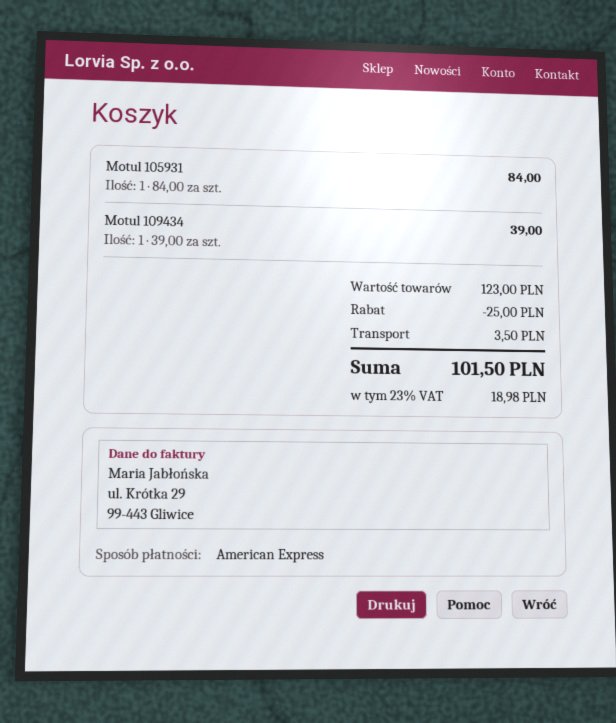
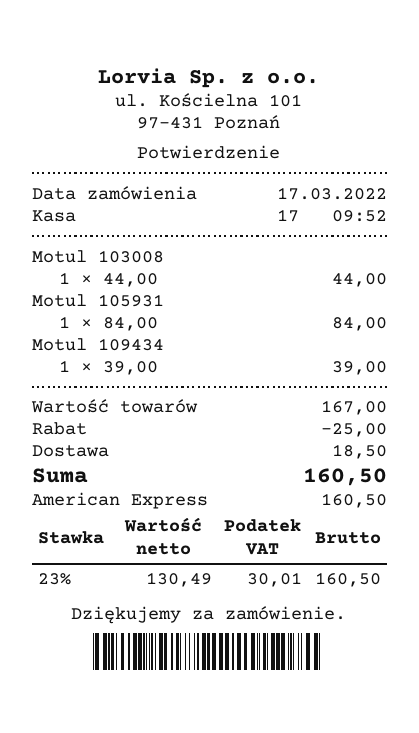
Motul 103008: none -> 1 x 44.00 = 44.00
subtotal: 123.00 -> 167.00
shipping: 3.50 -> 18.50
tax: 23% = 18.98 -> 23% = 30.01
total: 101.50 -> 160.50

